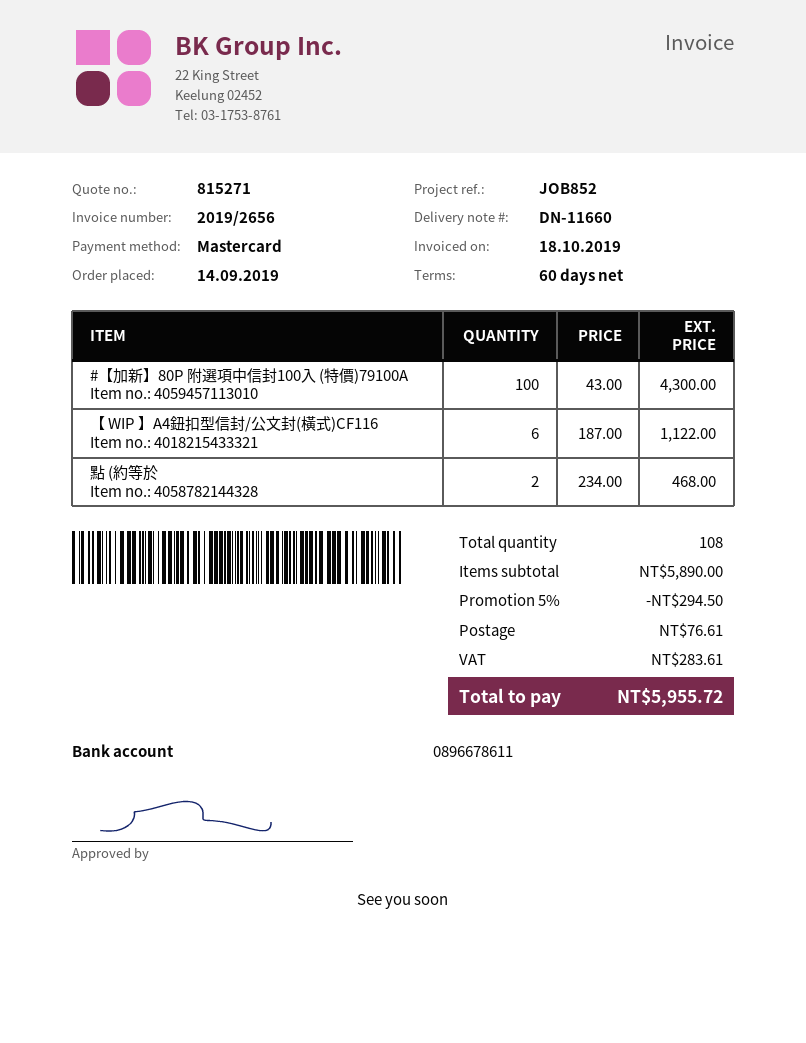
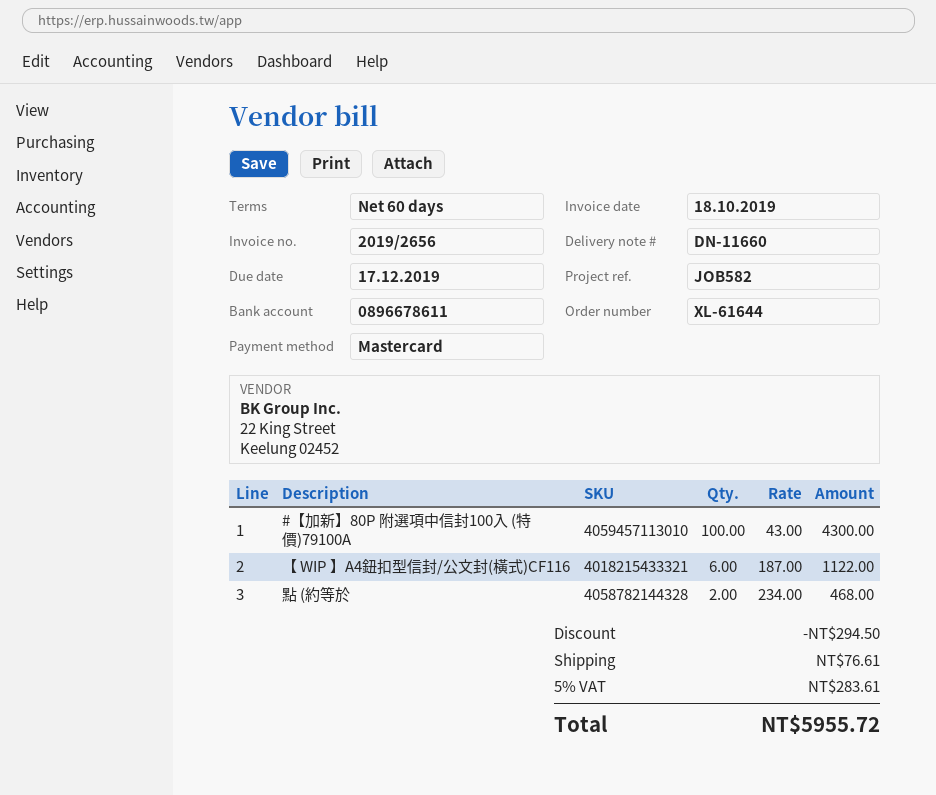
reference: JOB852 -> JOB582

